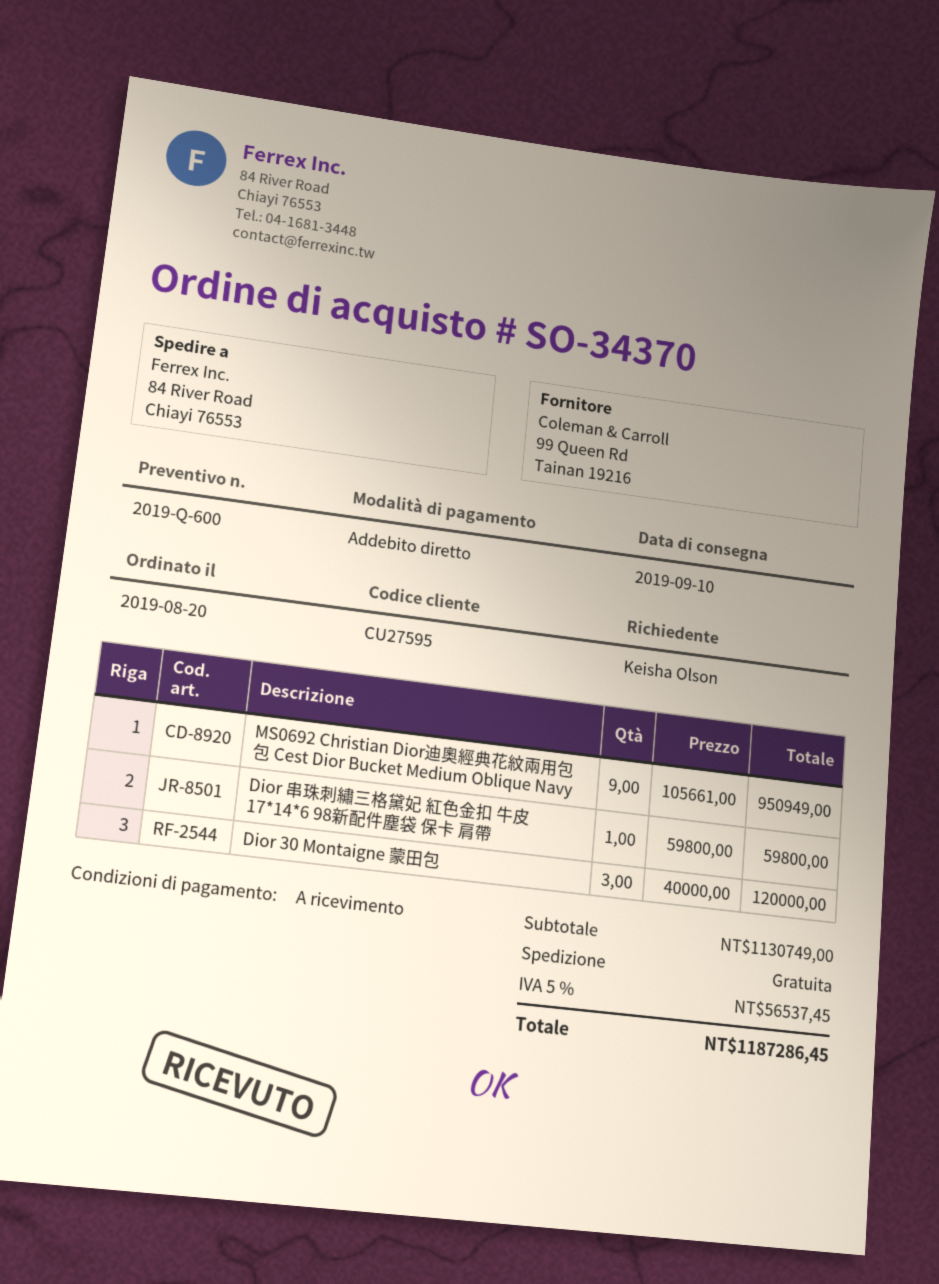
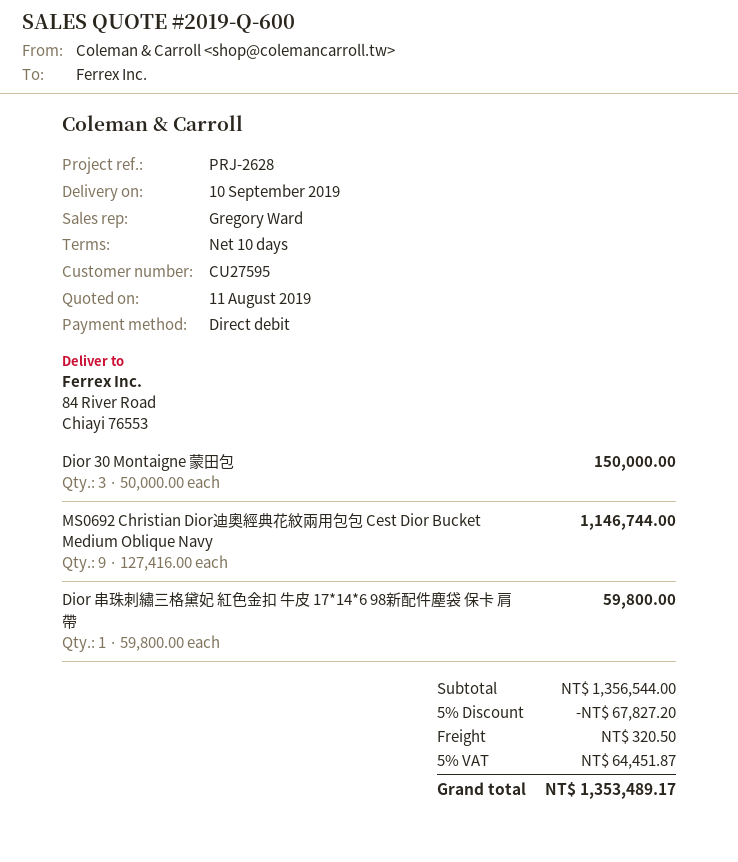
payment terms: on receipt -> 10 days
MS0692 Christian Dior迪奧經典花紋兩用包包 Cest Dior Bucket Medium Oblique Navy: 9 x 105661.00 = 950949.00 -> 9 x 127416.00 = 1146744.00
Dior 30 Montaigne 蒙田包: 3 x 40000.00 = 120000.00 -> 3 x 50000.00 = 150000.00
subtotal: 1130749.00 -> 1356544.00
discount: none -> 5% = 67827.20
shipping: 0.00 -> 320.50
tax: 5% = 56537.45 -> 5% = 64451.87
total: 1187286.45 -> 1353489.17

